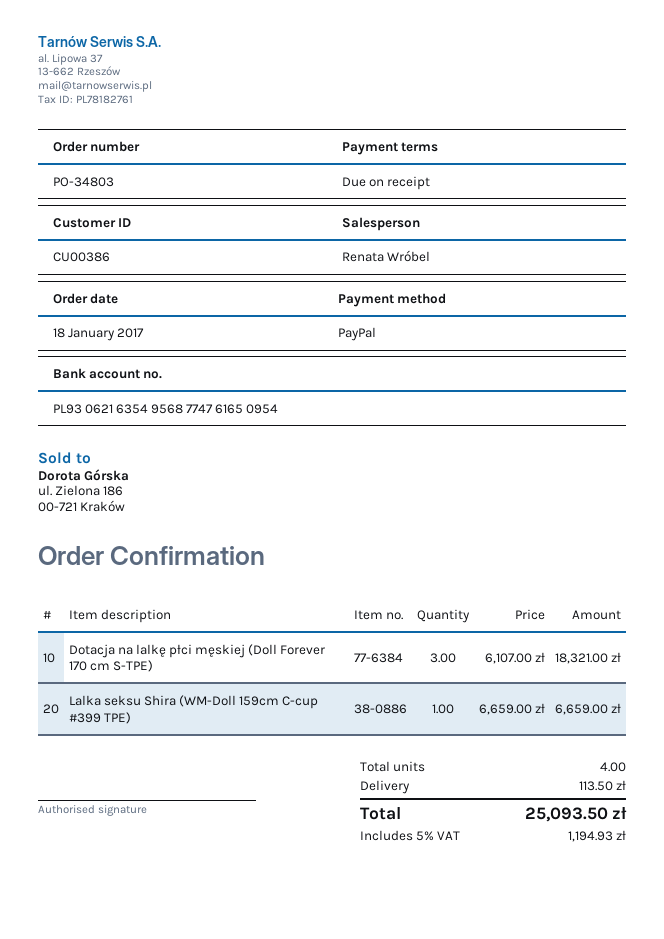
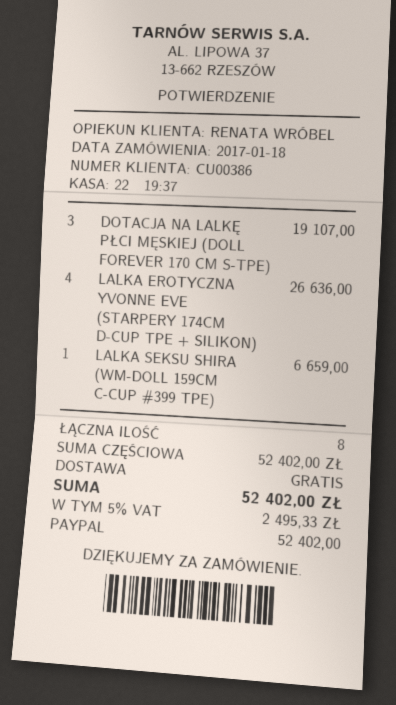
Dotacja na lalkę płci męskiej (Doll Forever 170 cm S-TPE): 3 for 18321.00 -> 3 for 19107.00
LALKA EROTYCZNA YVONNE EVE (STARPERY 174CM D-CUP TPE + SILIKON): none -> 4 for 26636.00
total quantity: 4 -> 8
shipping: 113.50 -> 0.00
tax: 5% = 1194.93 -> 5% = 2495.33
total: 25093.50 -> 52402.00

